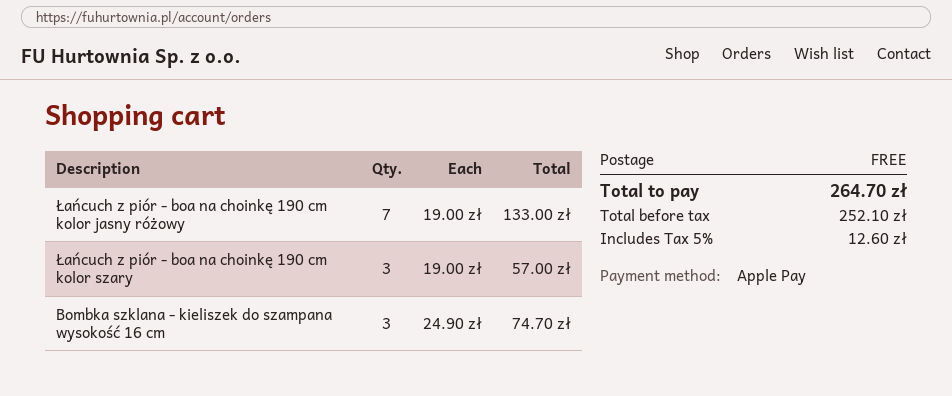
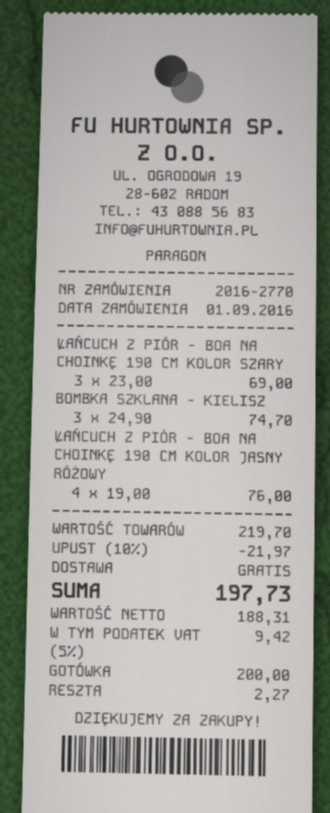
payment method: Apple Pay -> cash
Łańcuch z piór - boa na choinkę 190 cm kolor jasny różowy: 7 x 19.00 = 133.00 -> 4 x 19.00 = 76.00
Łańcuch z piór - boa na choinkę 190 cm kolor szary: 3 x 19.00 = 57.00 -> 3 x 23.00 = 69.00
discount: none -> 10% = 21.97
net: 252.10 -> 188.31
tax: 5% = 12.60 -> 5% = 9.42
total: 264.70 -> 197.73

